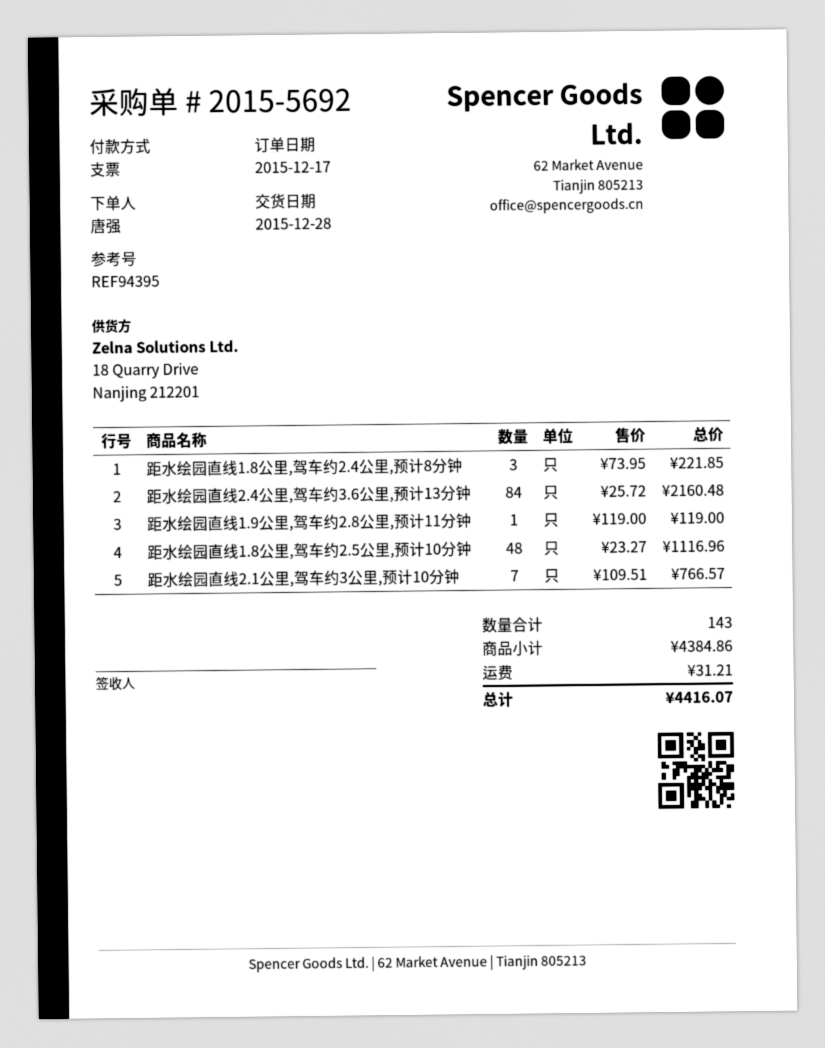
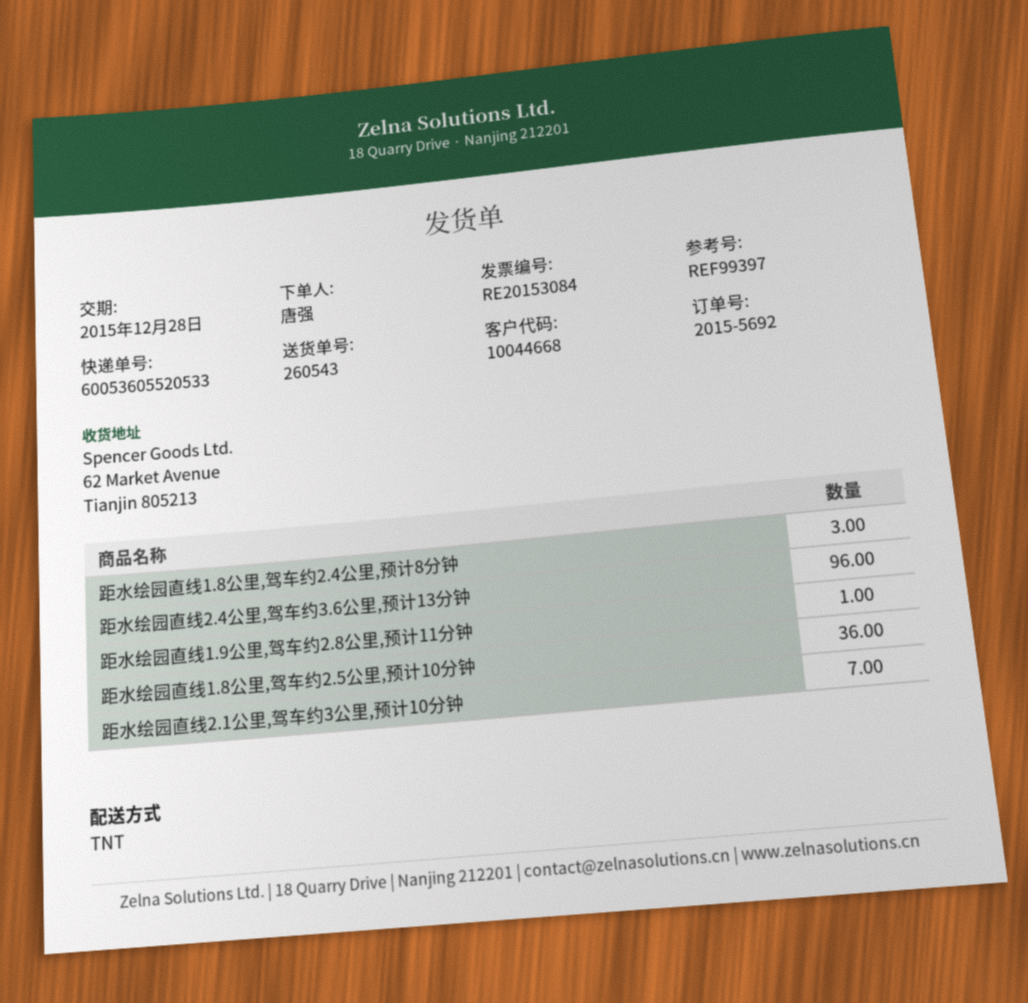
reference: REF94395 -> REF99397
距水绘园直线2.4公里,驾车约3.6公里,预计13分钟: 84 -> 96
距水绘园直线1.8公里,驾车约2.5公里,预计10分钟: 48 -> 36

